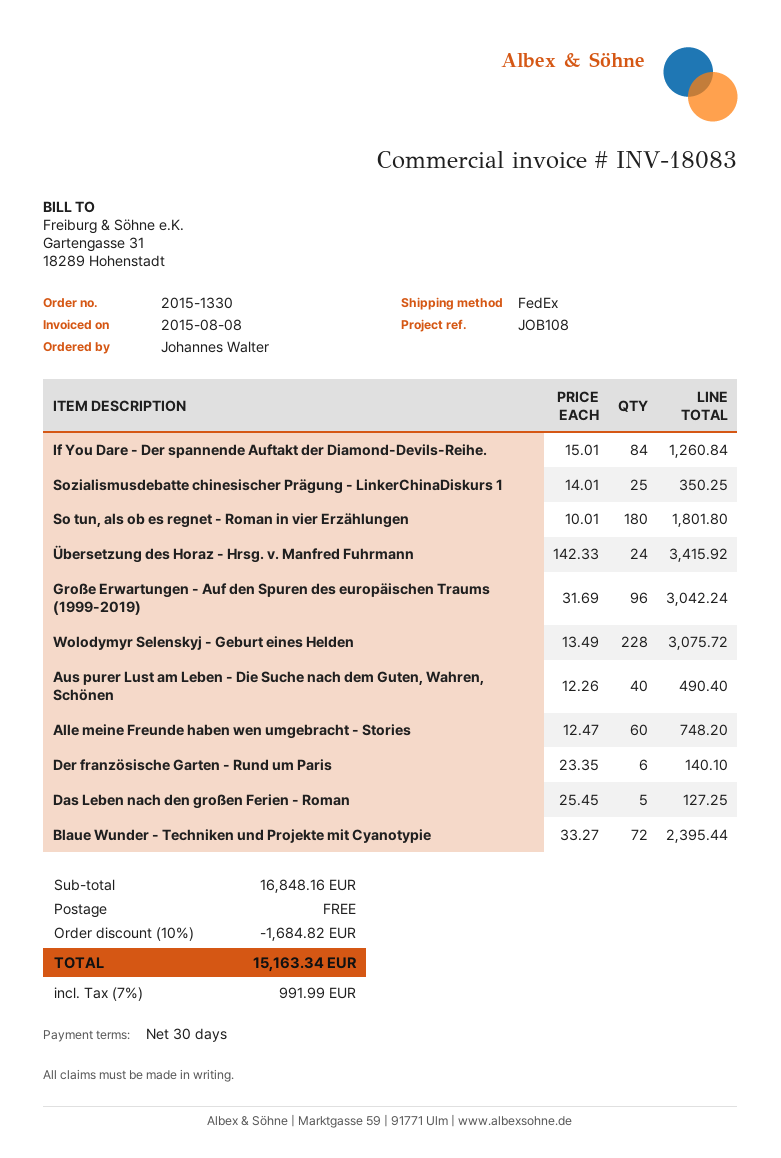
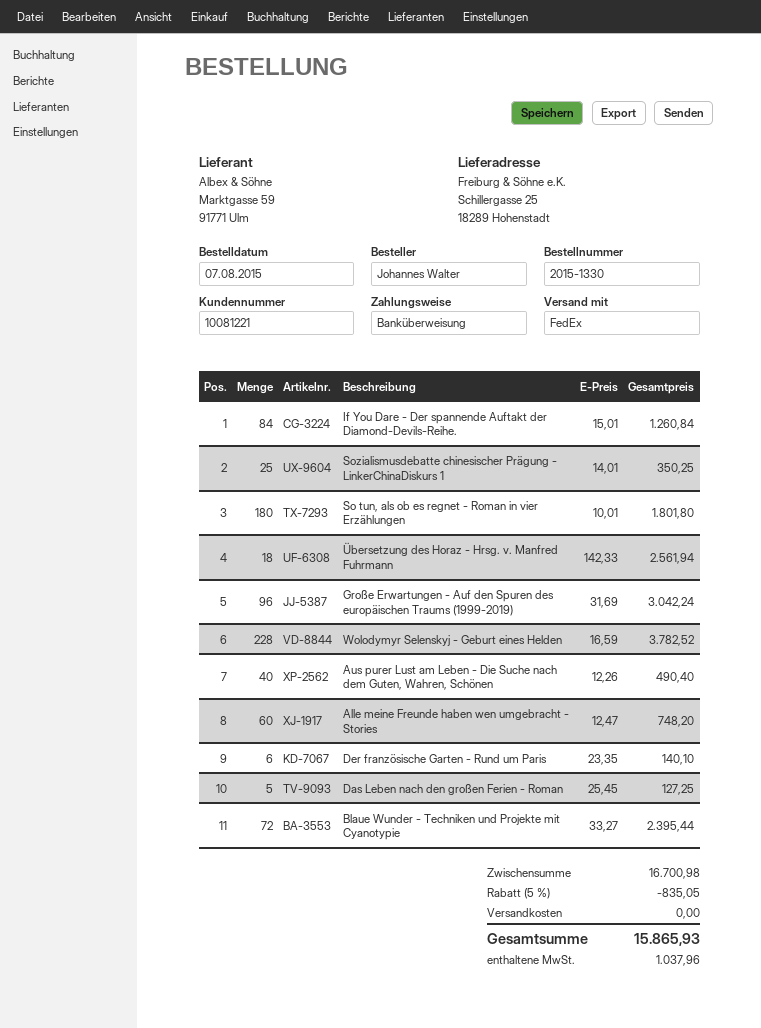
Übersetzung des Horaz - Hrsg. v. Manfred Fuhrmann: 24 x 142.33 = 3415.92 -> 18 x 142.33 = 2561.94
Wolodymyr Selenskyj - Geburt eines Helden: 228 x 13.49 = 3075.72 -> 228 x 16.59 = 3782.52
subtotal: 16848.16 -> 16700.98
discount: 10% = 1684.82 -> 5% = 835.05
tax: 991.99 -> 1037.96
total: 15163.34 -> 15865.93

